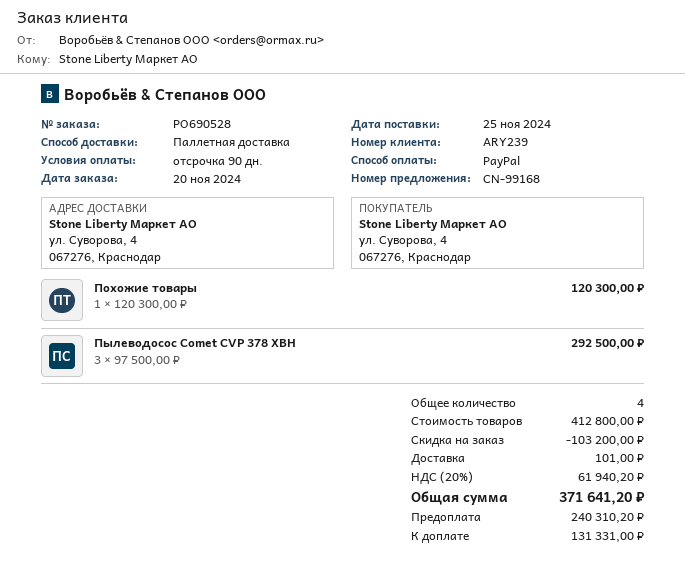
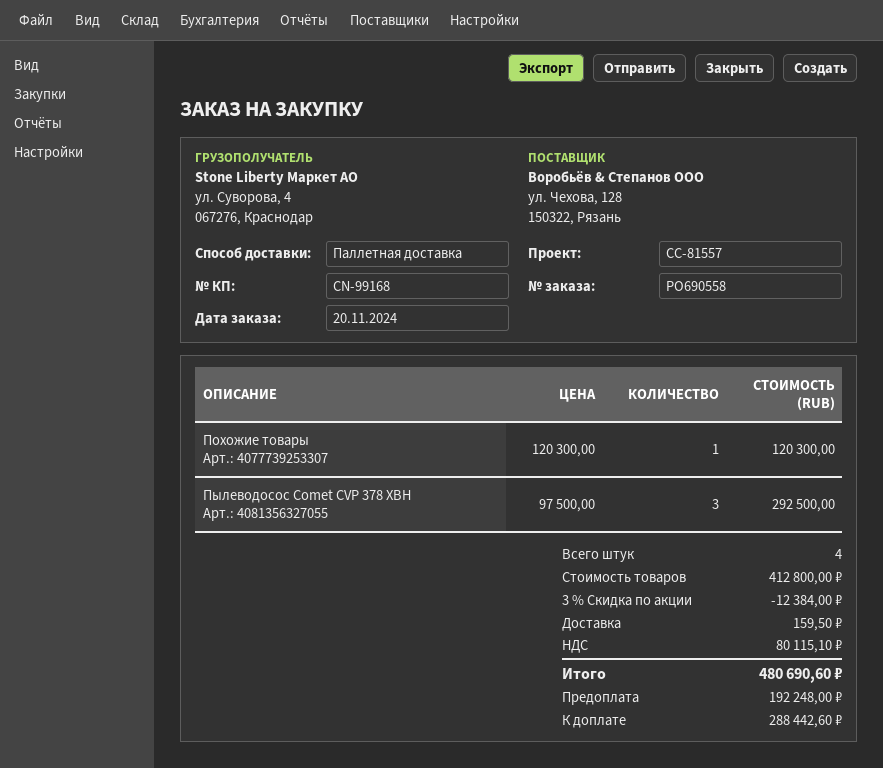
order number: PO690528 -> PO690558
discount: 103200.00 -> 12384.00
shipping: 101.00 -> 159.50
tax: 61940.20 -> 80115.10
total: 371641.20 -> 480690.60
deposit: 240310.20 -> 192248.00
balance: 131331.00 -> 288442.60

